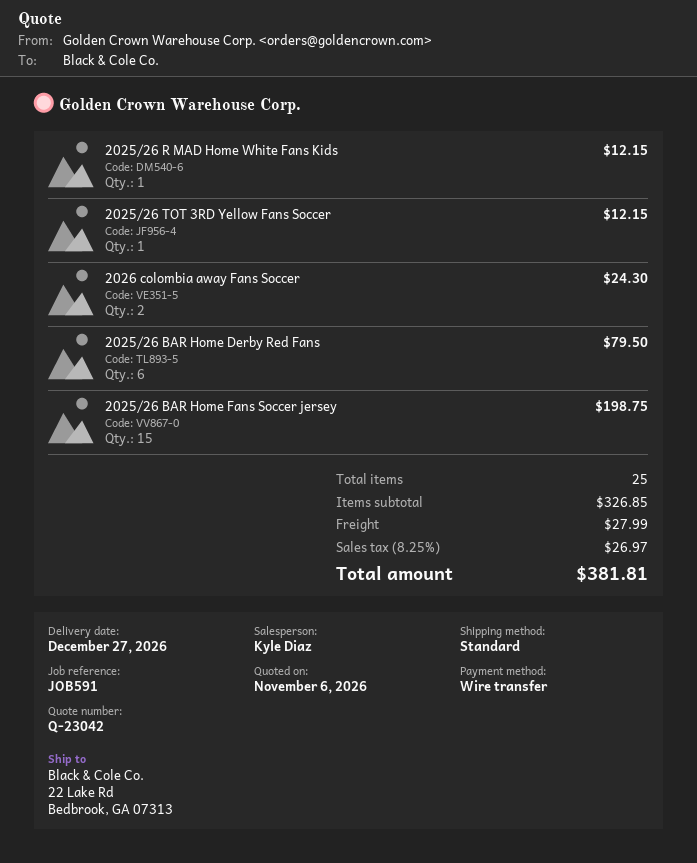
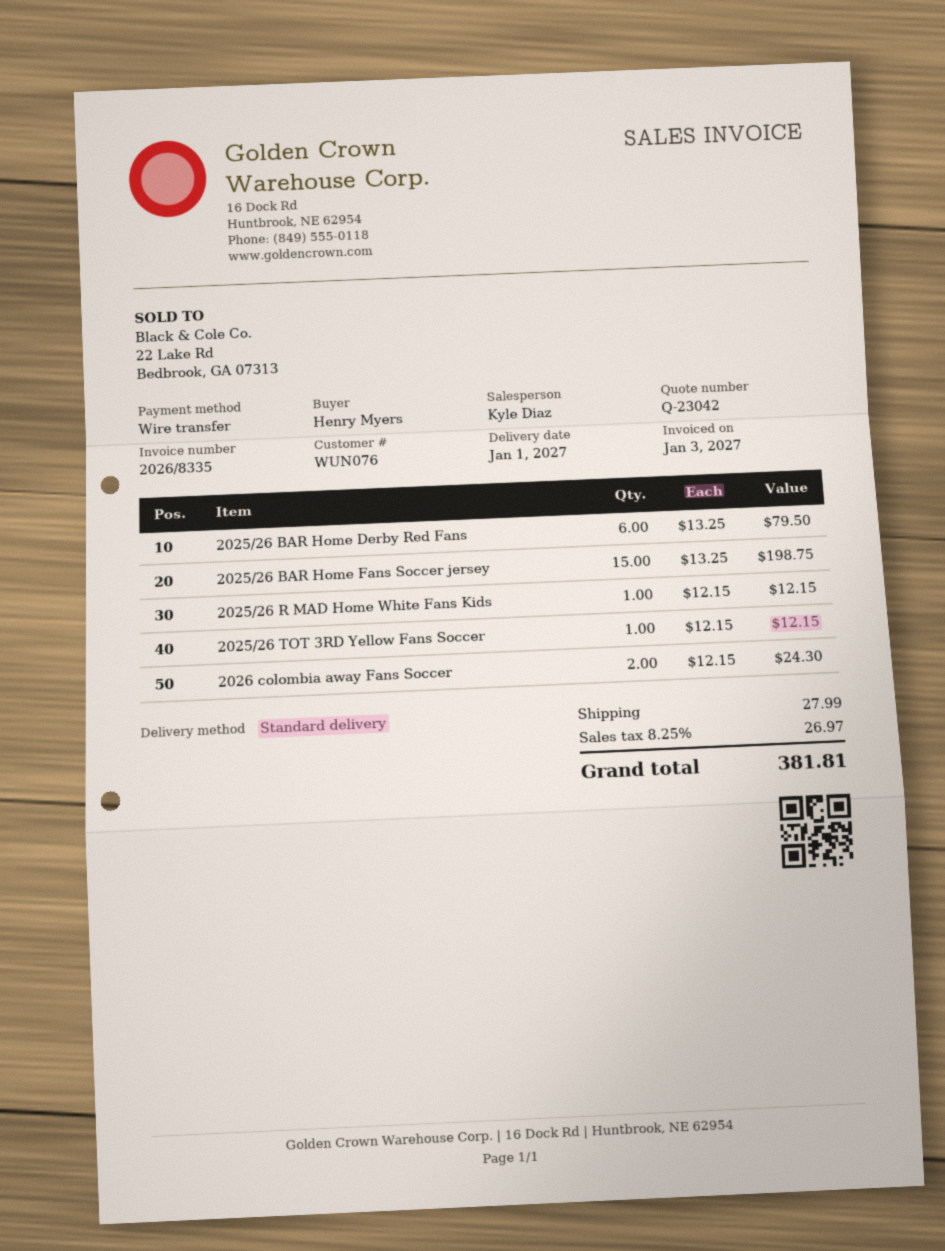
delivery date: 2026-12-27 -> 2027-01-01

